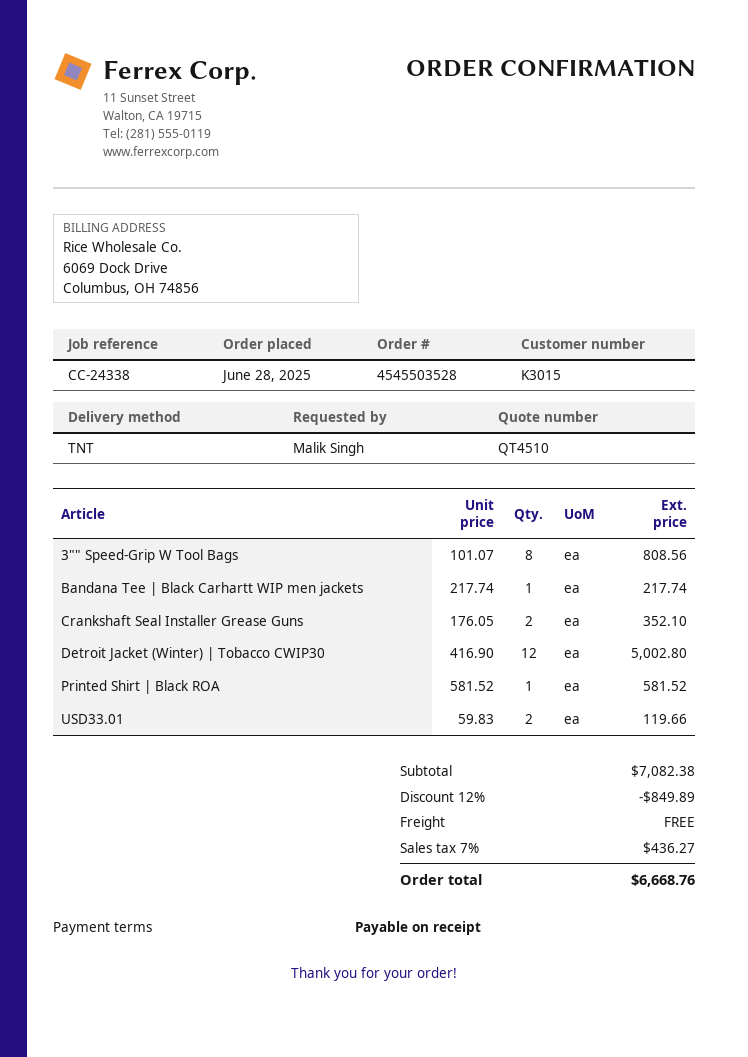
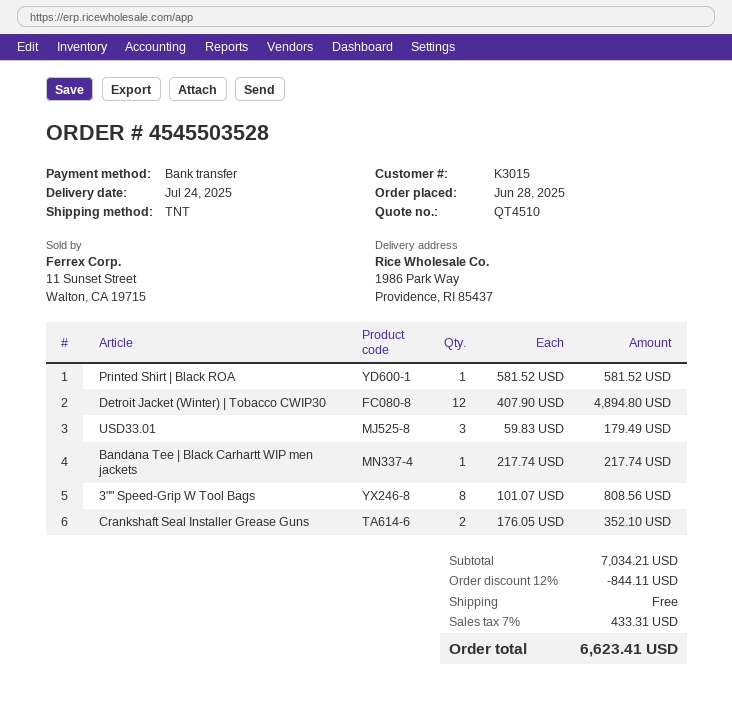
Detroit Jacket (Winter) | Tobacco CWIP30: 12 x 416.90 = 5002.80 -> 12 x 407.90 = 4894.80
USD33.01: 2 x 59.83 = 119.66 -> 3 x 59.83 = 179.49
subtotal: 7082.38 -> 7034.21
discount: 12% = 849.89 -> 12% = 844.11
tax: 7% = 436.27 -> 7% = 433.31
total: 6668.76 -> 6623.41

